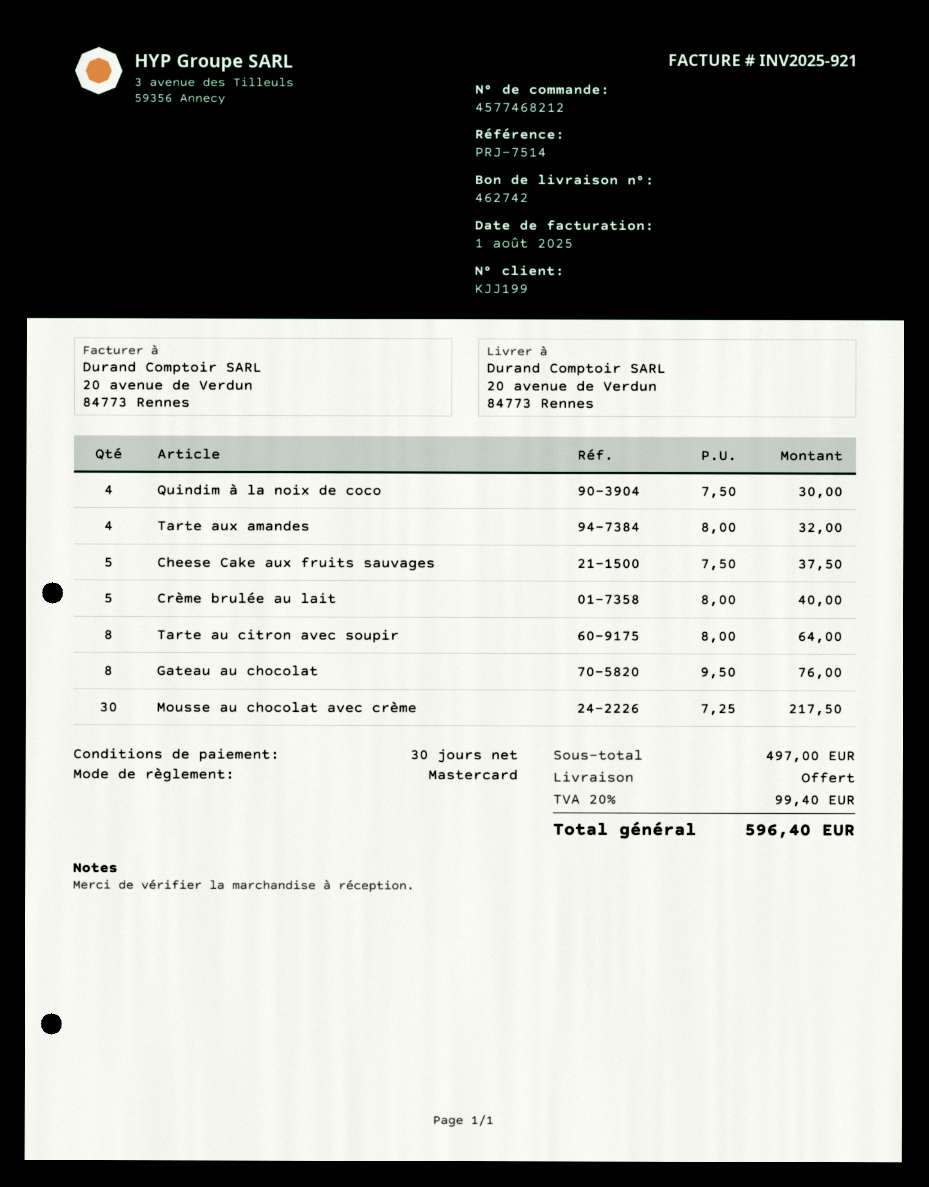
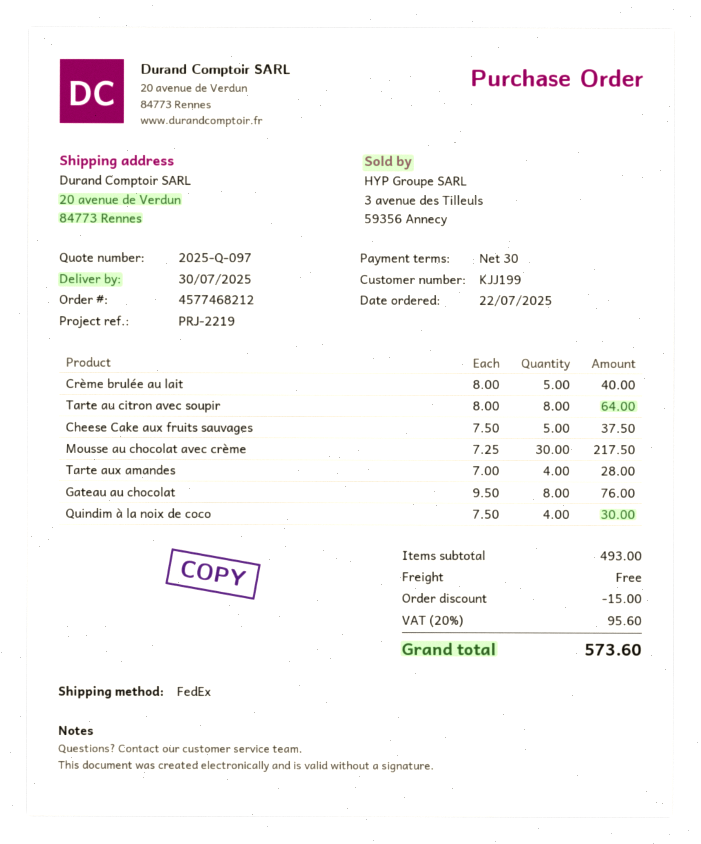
reference: PRJ-7514 -> PRJ-2219
Tarte aux amandes: 4 x 8.00 = 32.00 -> 4 x 7.00 = 28.00
subtotal: 497.00 -> 493.00
discount: none -> 15.00
tax: 20% = 99.40 -> 20% = 95.60
total: 596.40 -> 573.60

